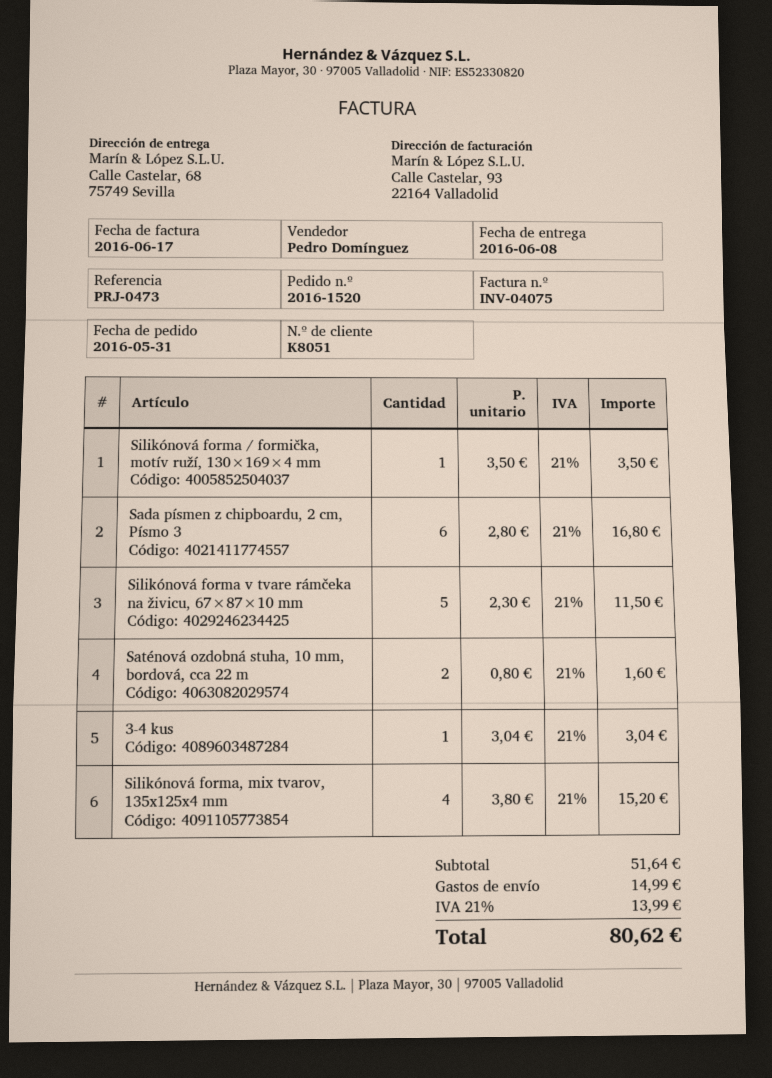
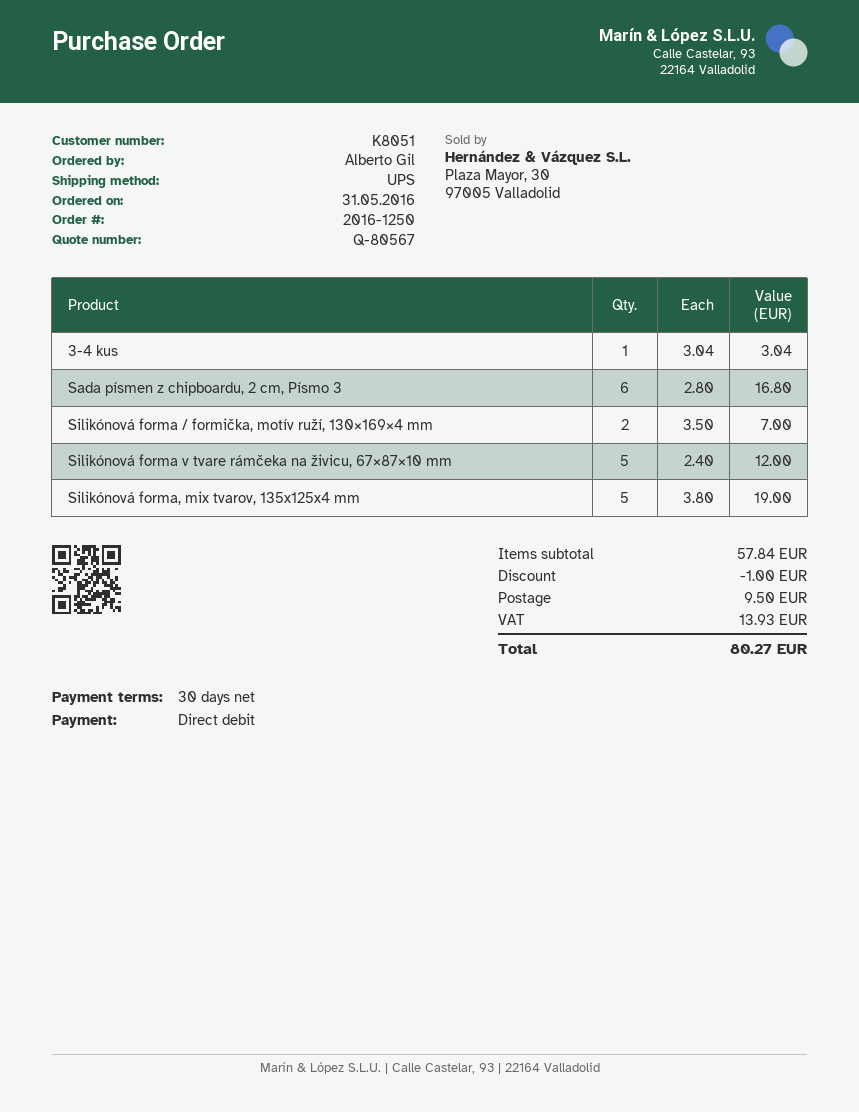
order number: 2016-1520 -> 2016-1250
Silikónová forma / formička, motív ruží, 130×169×4 mm: 1 x 3.50 = 3.50 -> 2 x 3.50 = 7.00
Silikónová forma v tvare rámčeka na živicu, 67×87×10 mm: 5 x 2.30 = 11.50 -> 5 x 2.40 = 12.00
Saténová ozdobná stuha, 10 mm, bordová, cca 22 m: 2 x 0.80 = 1.60 -> none
Silikónová forma, mix tvarov, 135x125x4 mm: 4 x 3.80 = 15.20 -> 5 x 3.80 = 19.00
subtotal: 51.64 -> 57.84
discount: none -> 1.00
shipping: 14.99 -> 9.50
tax: 13.99 -> 13.93
total: 80.62 -> 80.27

